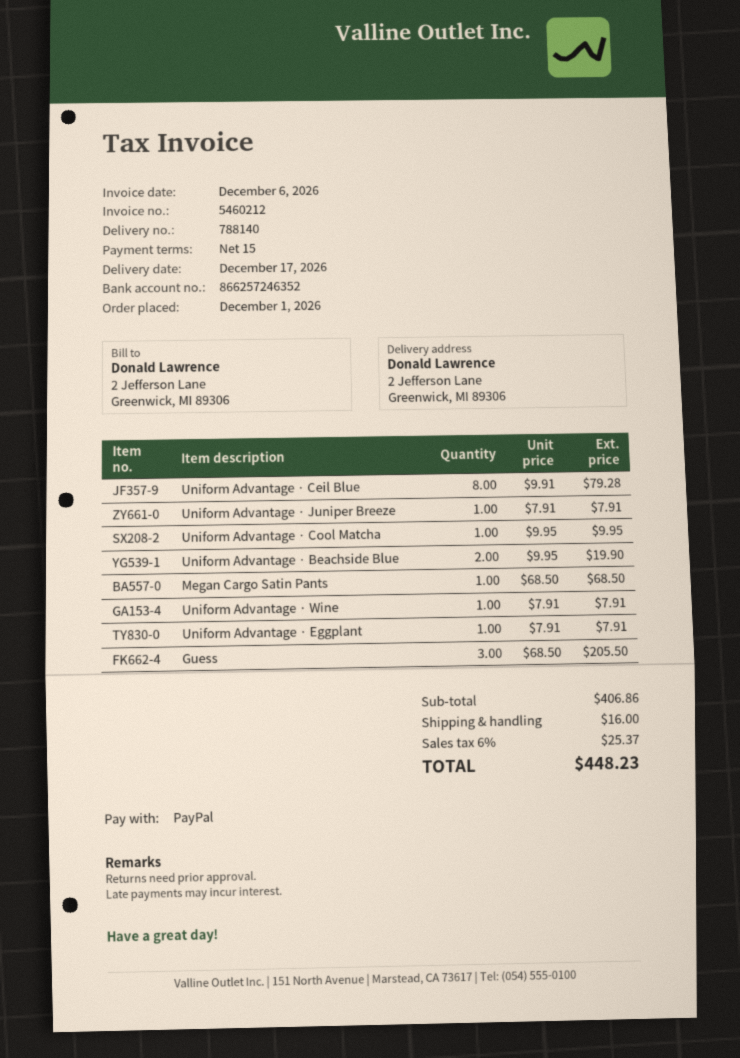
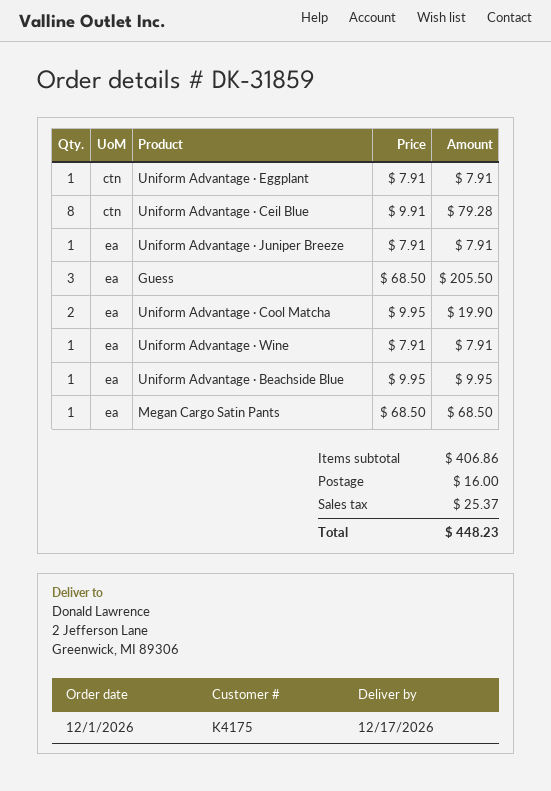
Uniform Advantage · Cool Matcha: 1 x 9.95 = 9.95 -> 2 x 9.95 = 19.90
Uniform Advantage · Beachside Blue: 2 x 9.95 = 19.90 -> 1 x 9.95 = 9.95

